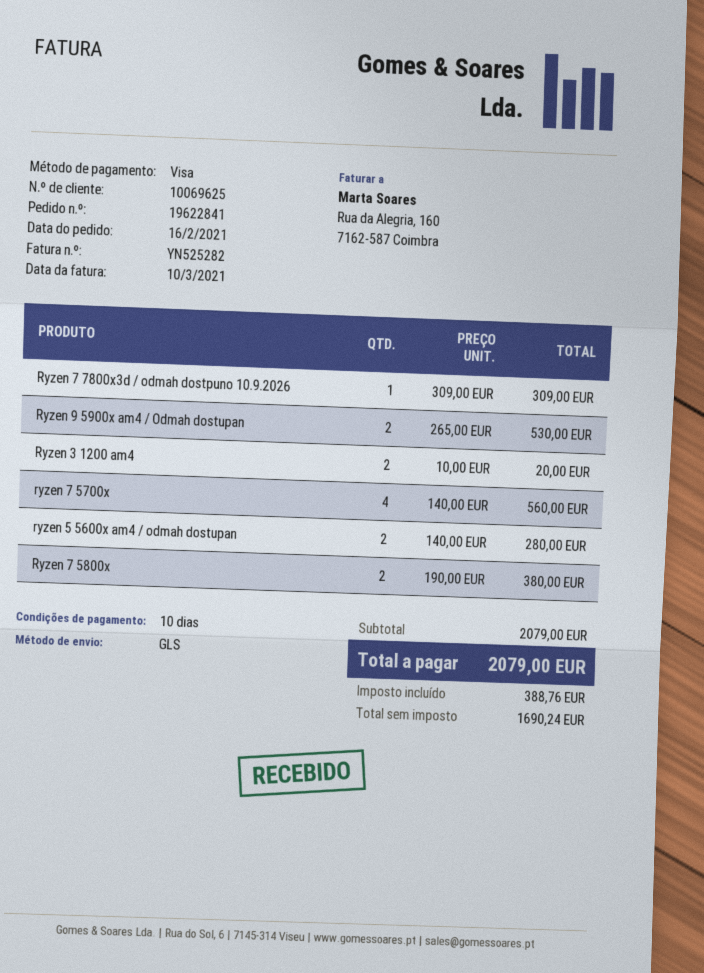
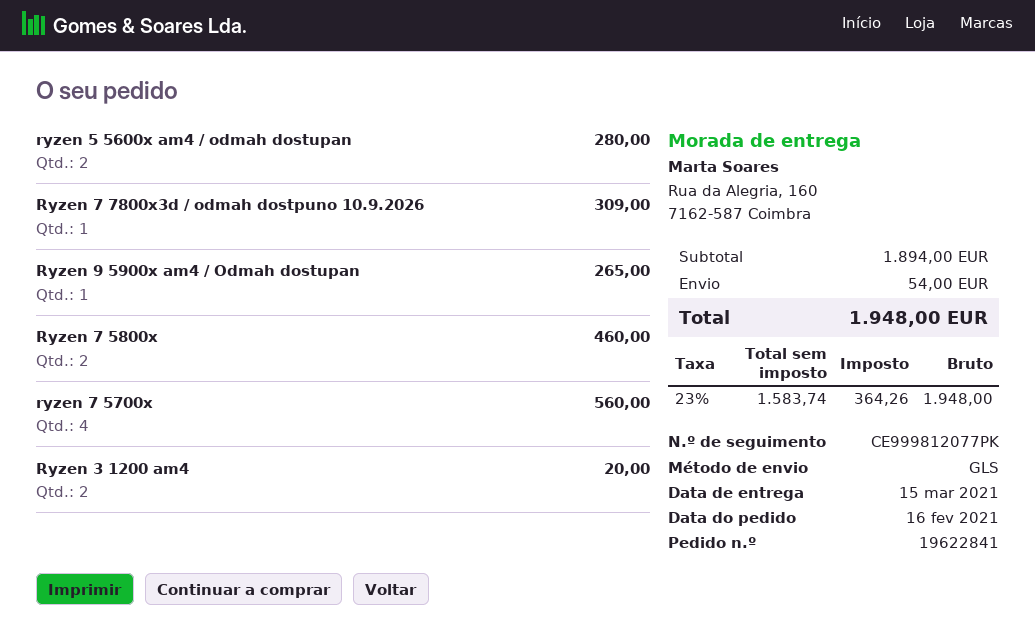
Ryzen 9 5900x am4 / Odmah dostupan: 2 for 530.00 -> 1 for 265.00
Ryzen 7 5800x: 2 for 380.00 -> 2 for 460.00
subtotal: 2079.00 -> 1894.00
shipping: none -> 54.00
net: 1690.24 -> 1583.74
tax: 388.76 -> 364.26
total: 2079.00 -> 1948.00

